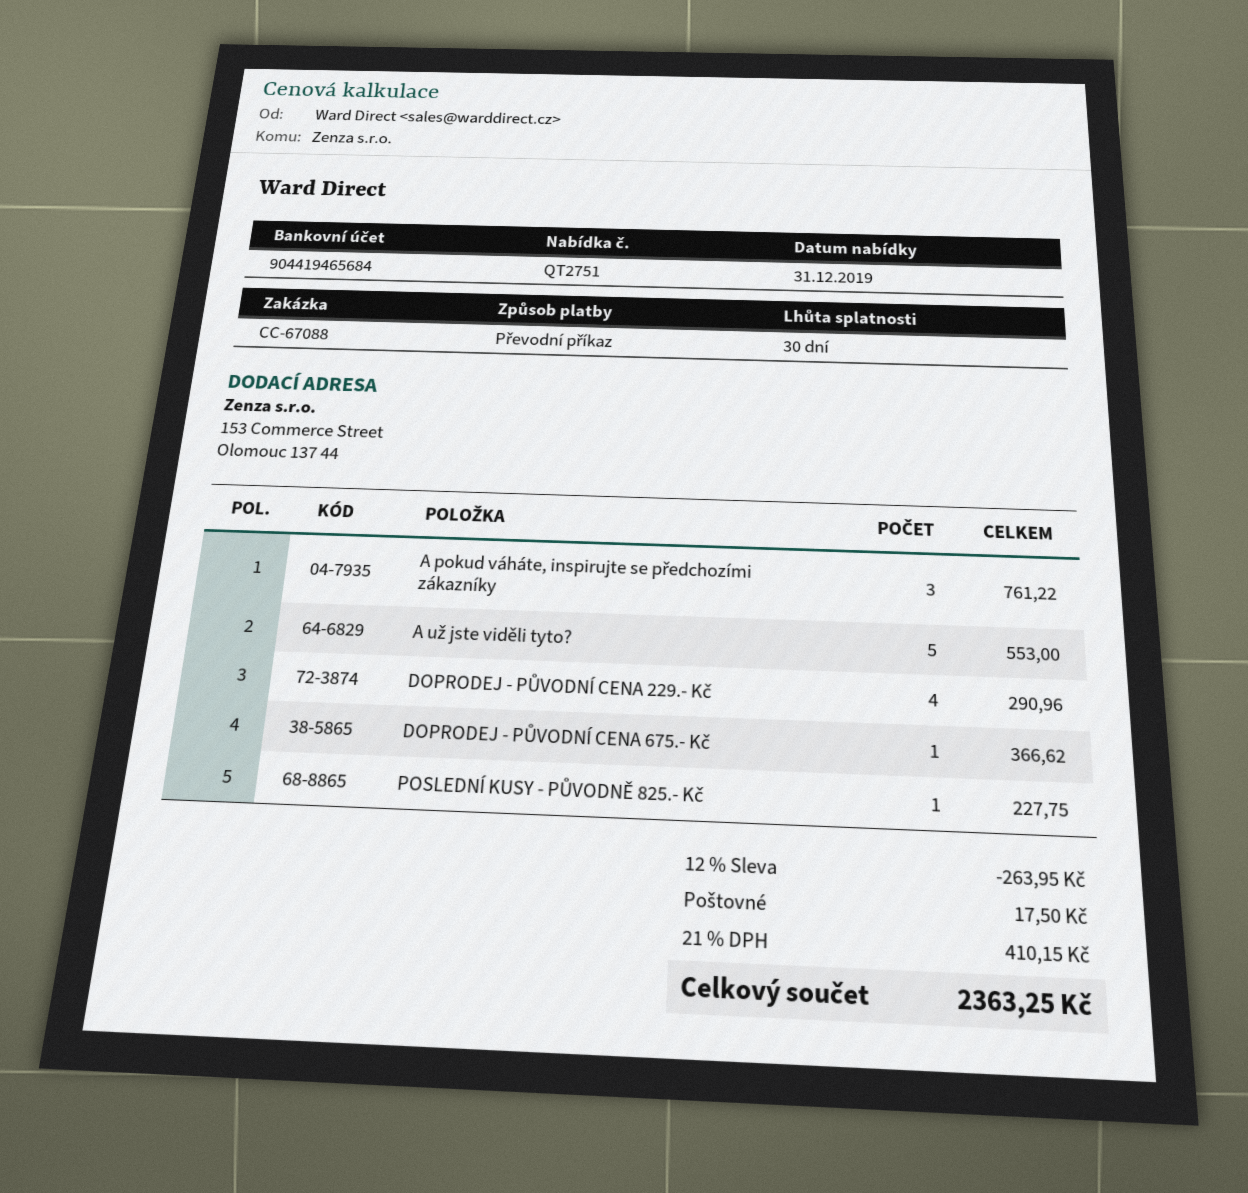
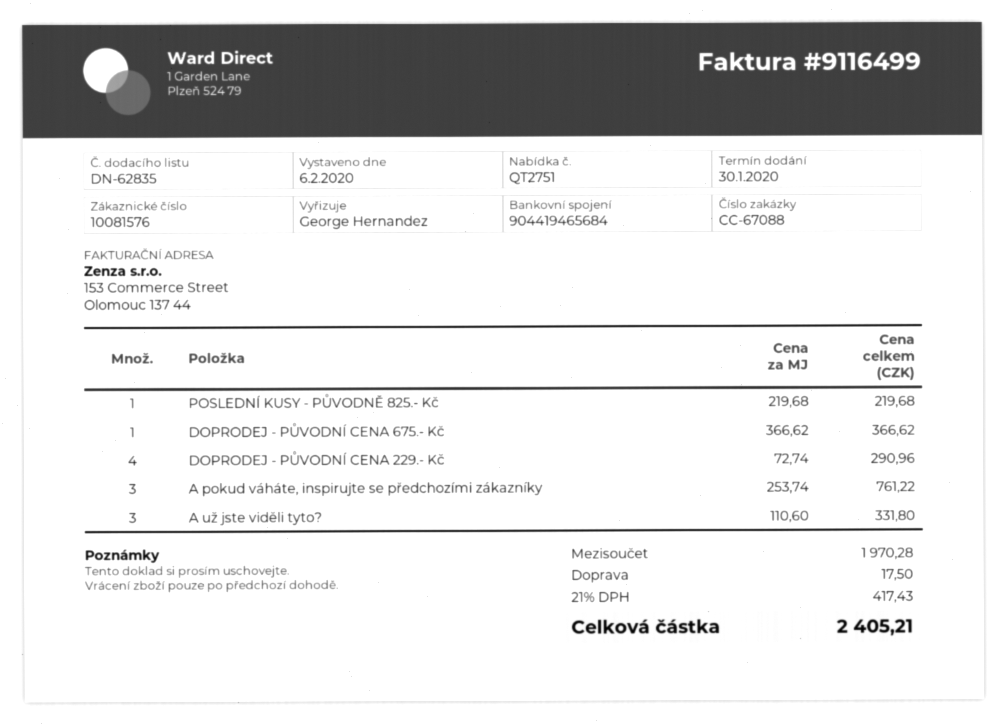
A už jste viděli tyto?: 5 for 553.00 -> 3 for 331.80
POSLEDNÍ KUSY - PŮVODNĚ 825.- Kč: 1 for 227.75 -> 1 for 219.68
discount: 12% = 263.95 -> none
tax: 21% = 410.15 -> 21% = 417.43
total: 2363.25 -> 2405.21

